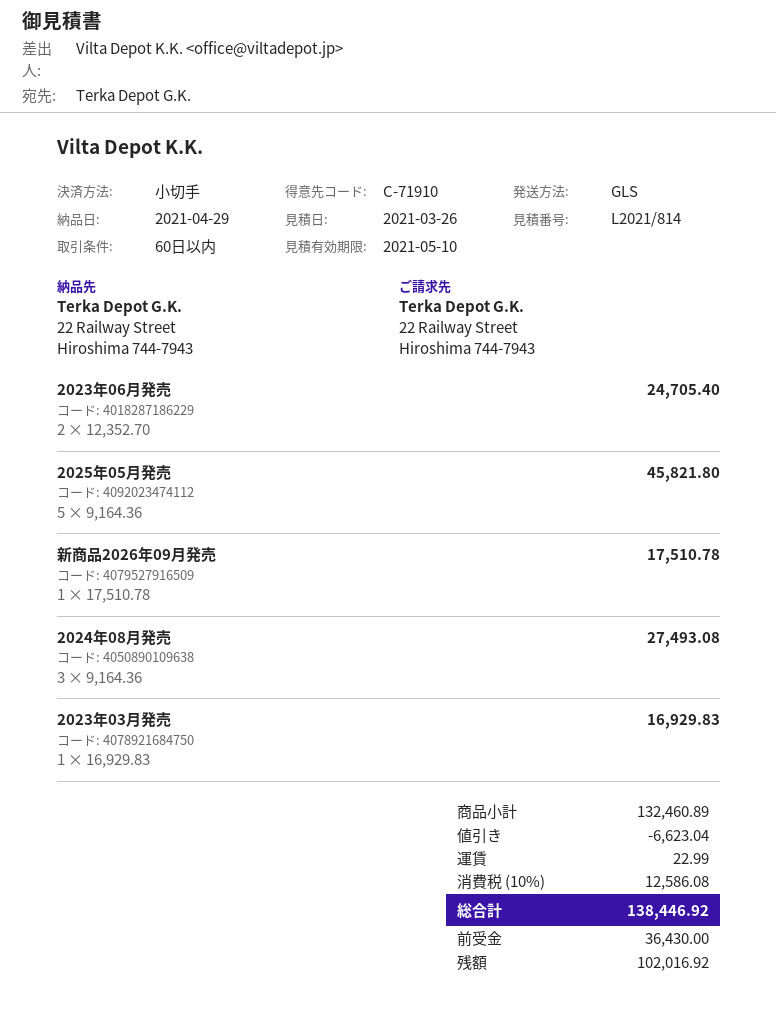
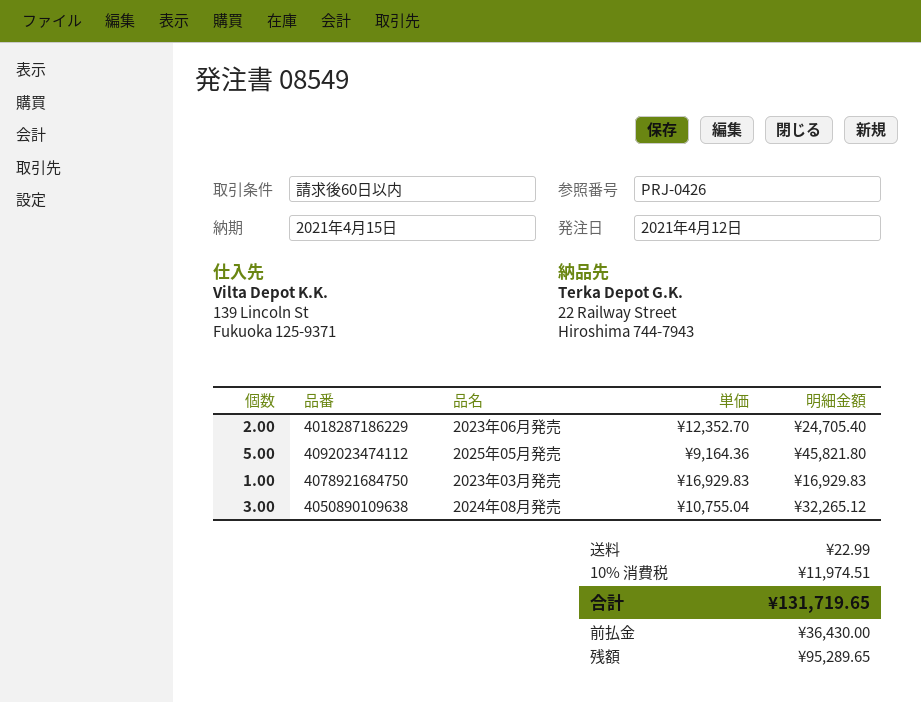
delivery date: 2021-04-29 -> 2021-04-15
新商品2026年09月発売: 1 x 17510.78 = 17510.78 -> none
2024年08月発売: 3 x 9164.36 = 27493.08 -> 3 x 10755.04 = 32265.12
discount: 6623.04 -> none
tax: 10% = 12586.08 -> 10% = 11974.51
total: 138446.92 -> 131719.65
balance: 102016.92 -> 95289.65

